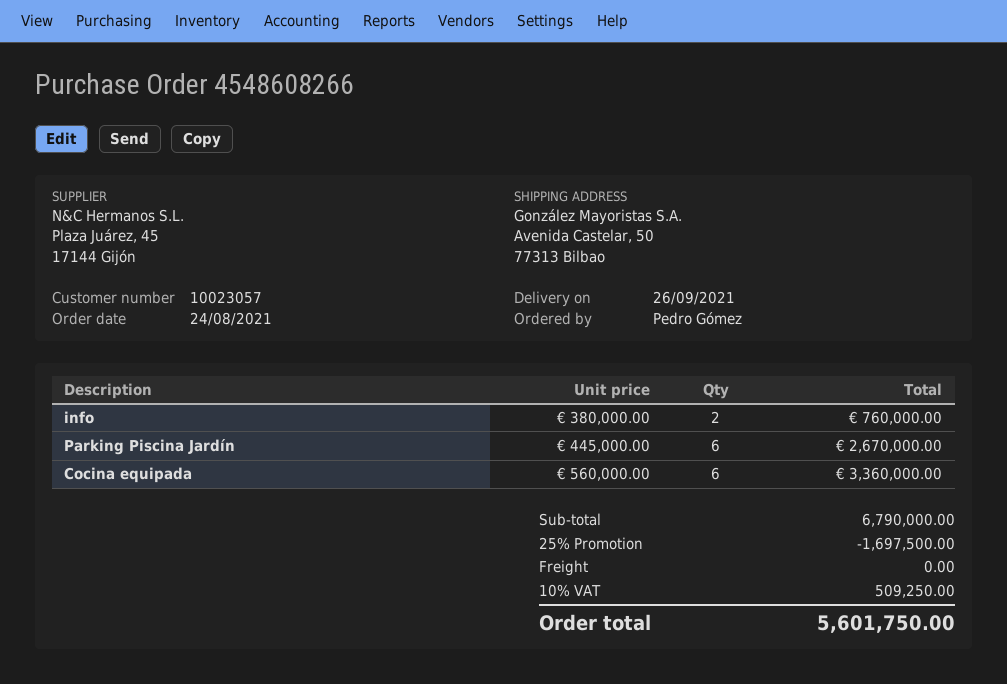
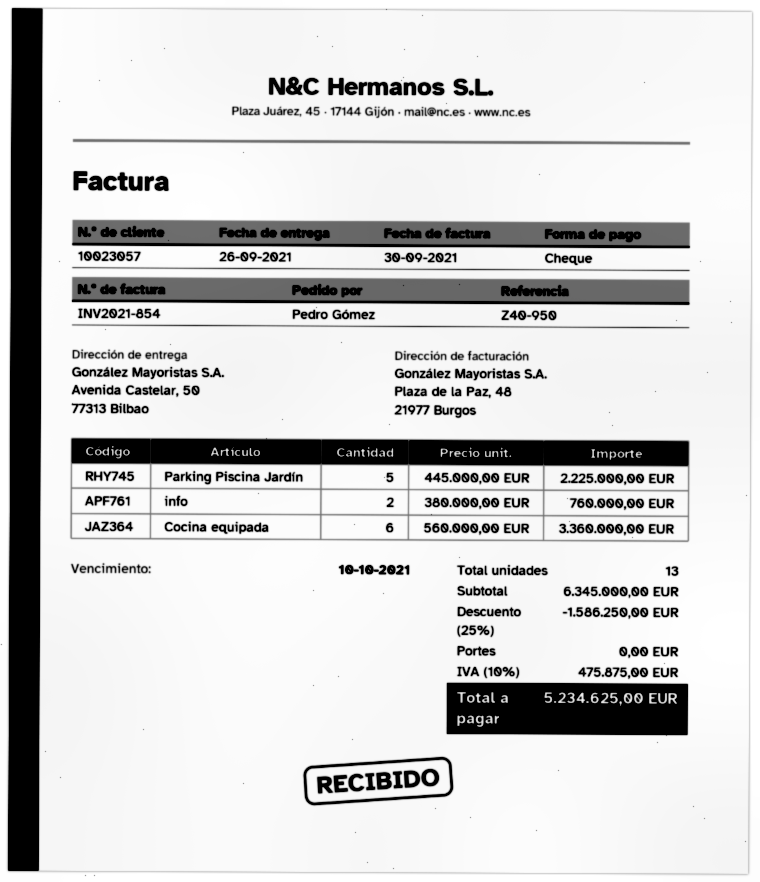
Parking Piscina Jardín: 6 x 445000.00 = 2670000.00 -> 5 x 445000.00 = 2225000.00
subtotal: 6790000.00 -> 6345000.00
discount: 25% = 1697500.00 -> 25% = 1586250.00
tax: 10% = 509250.00 -> 10% = 475875.00
total: 5601750.00 -> 5234625.00

